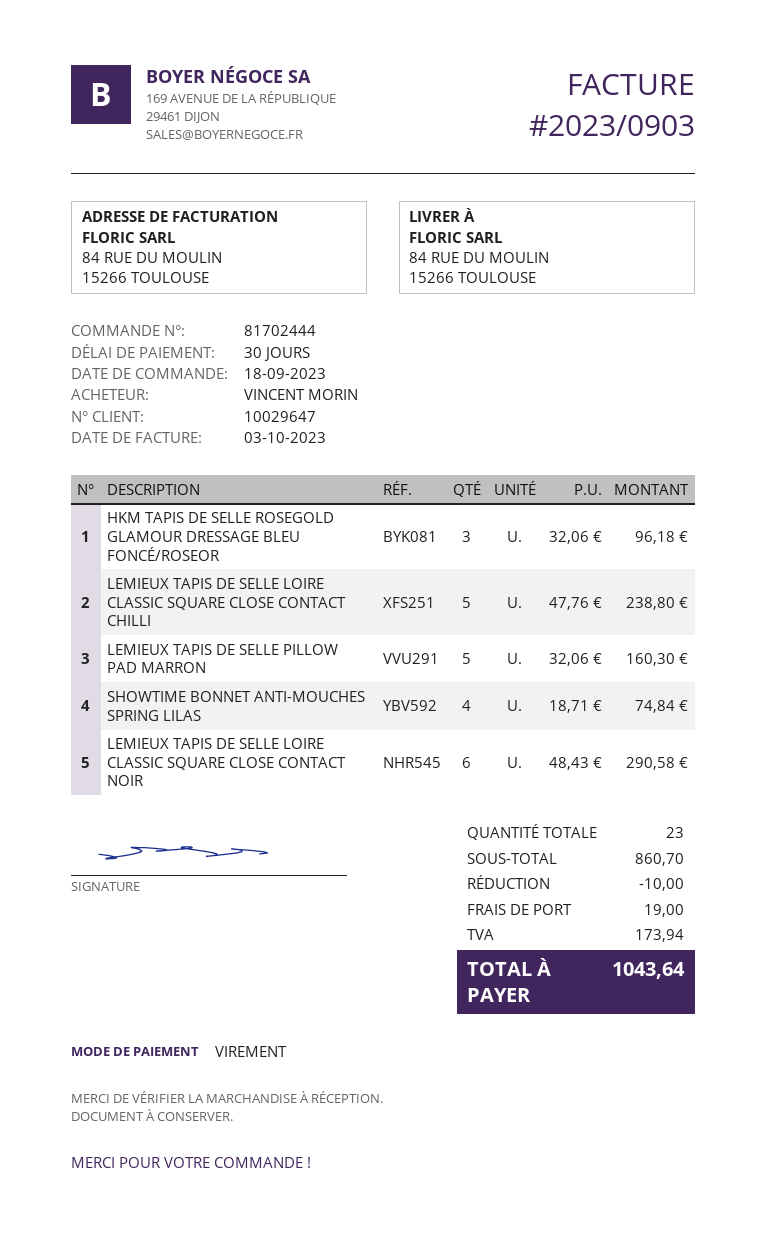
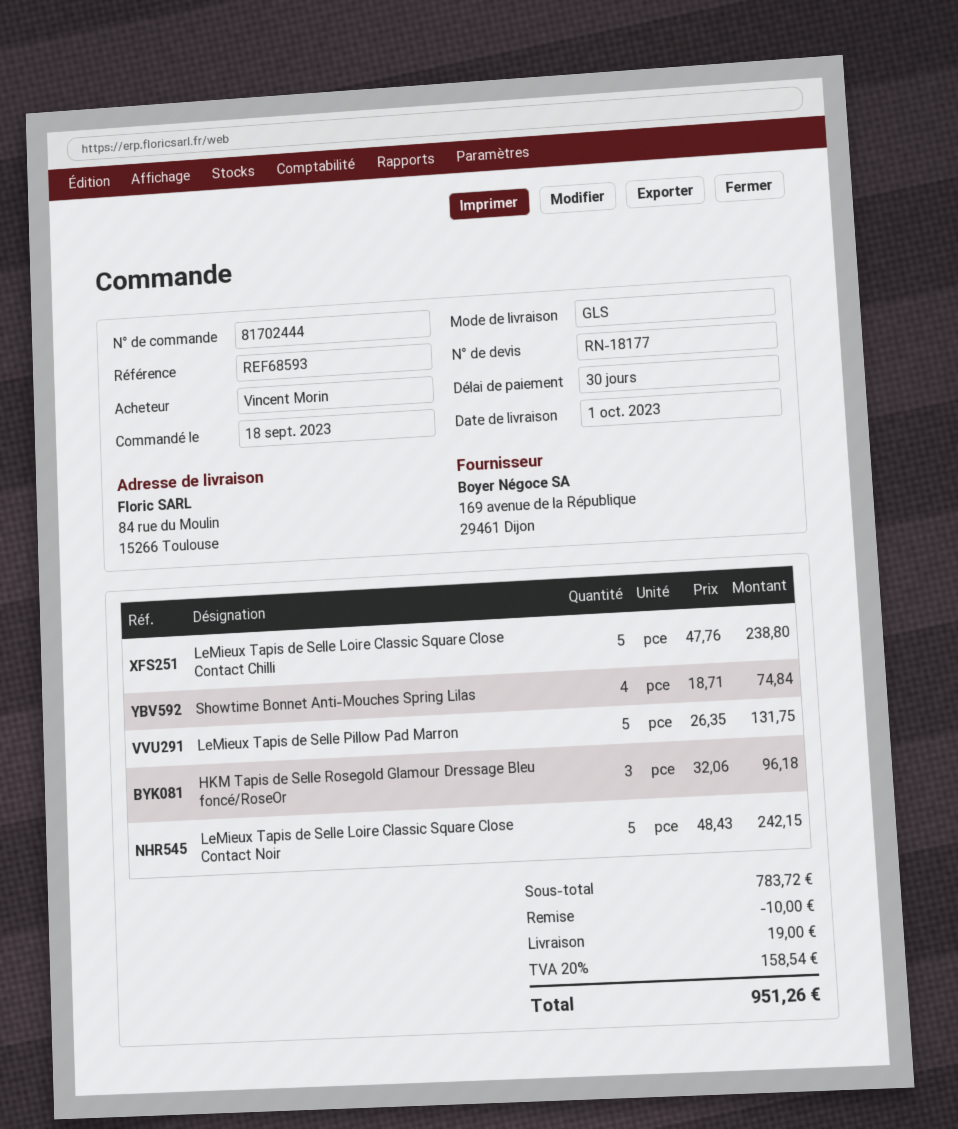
LEMIEUX TAPIS DE SELLE PILLOW PAD MARRON: 5 x 32.06 = 160.30 -> 5 x 26.35 = 131.75
LEMIEUX TAPIS DE SELLE LOIRE CLASSIC SQUARE CLOSE CONTACT NOIR: 6 x 48.43 = 290.58 -> 5 x 48.43 = 242.15
subtotal: 860.70 -> 783.72
tax: 173.94 -> 158.54
total: 1043.64 -> 951.26

